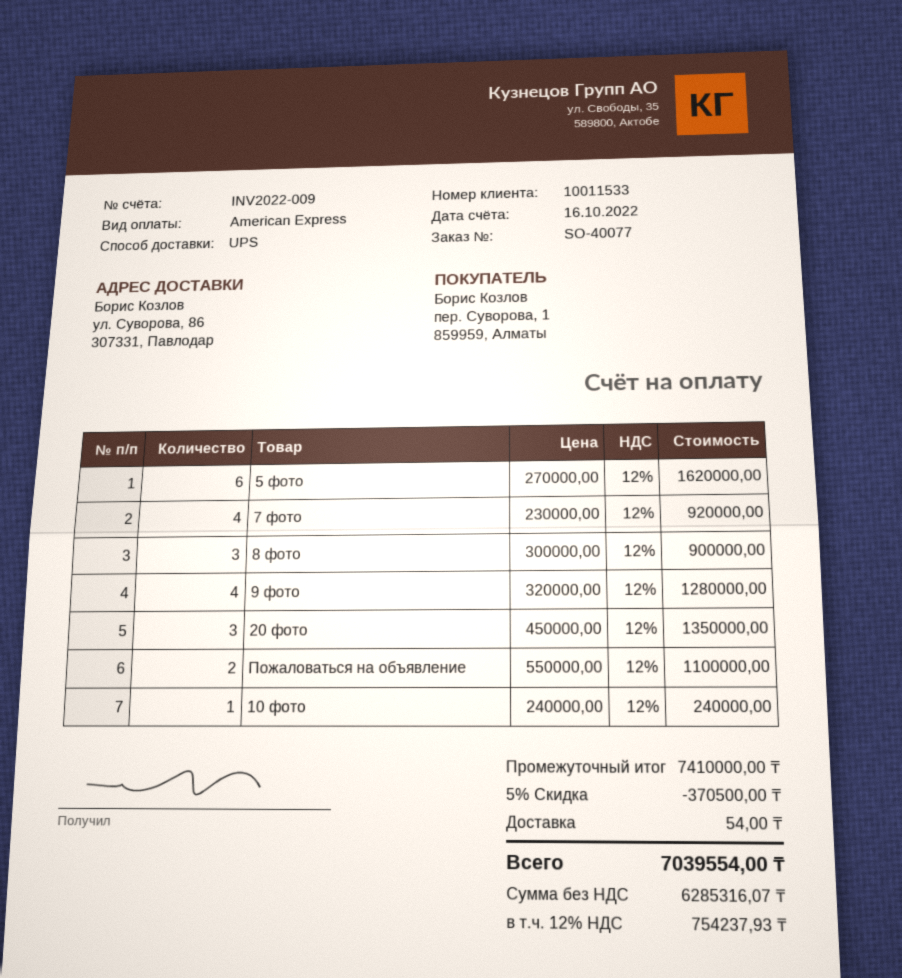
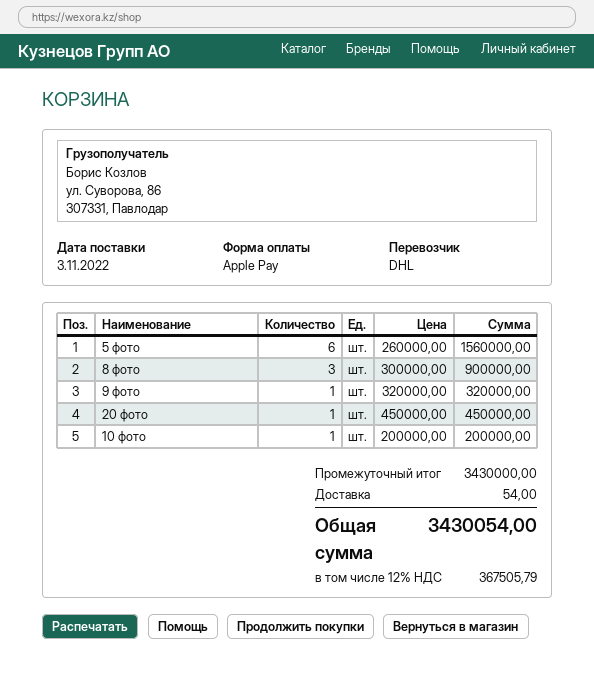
payment method: American Express -> Apple Pay
shipping method: UPS -> DHL
5 фото: 6 x 270000.00 = 1620000.00 -> 6 x 260000.00 = 1560000.00
7 фото: 4 x 230000.00 = 920000.00 -> none
9 фото: 4 x 320000.00 = 1280000.00 -> 1 x 320000.00 = 320000.00
20 фото: 3 x 450000.00 = 1350000.00 -> 1 x 450000.00 = 450000.00
Пожаловаться на объявление: 2 x 550000.00 = 1100000.00 -> none
10 фото: 1 x 240000.00 = 240000.00 -> 1 x 200000.00 = 200000.00
subtotal: 7410000.00 -> 3430000.00
discount: 5% = 370500.00 -> none
tax: 12% = 754237.93 -> 12% = 367505.79
total: 7039554.00 -> 3430054.00

